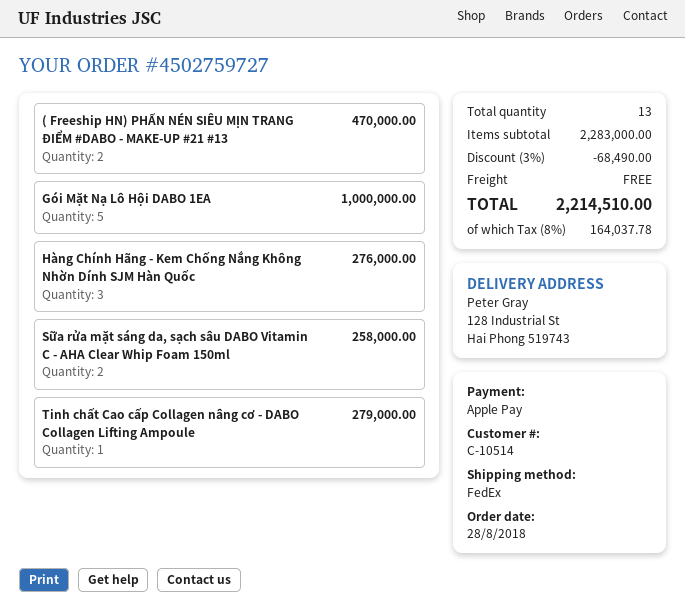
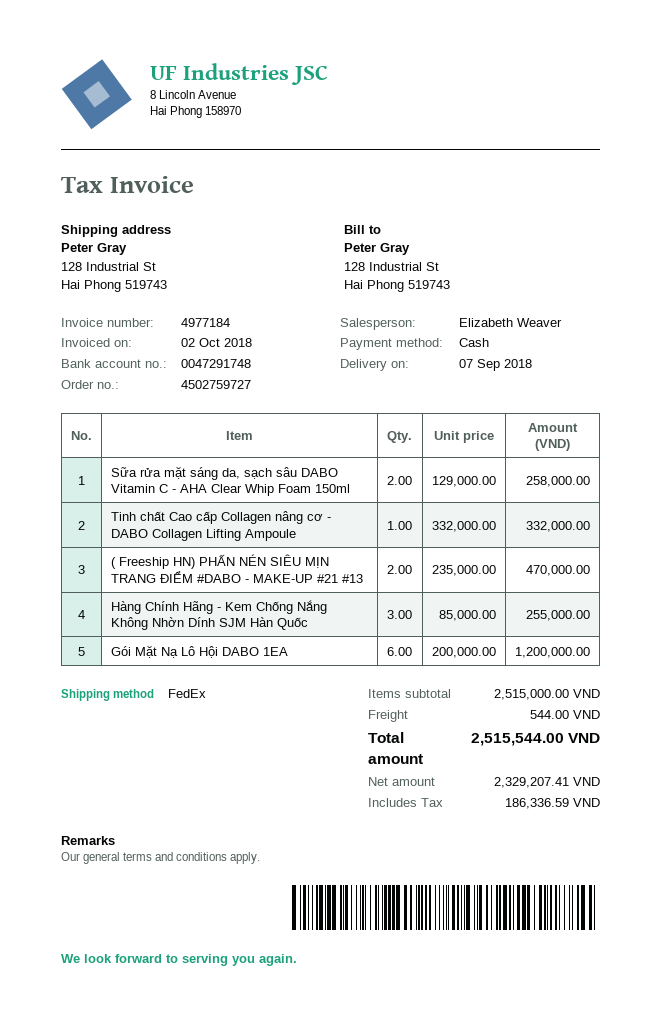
payment method: Apple Pay -> cash
Gói Mặt Nạ Lô Hội DABO 1EA: 5 for 1000000.00 -> 6 for 1200000.00
Hàng Chính Hãng - Kem Chống Nắng Không Nhờn Dính SJM Hàn Quốc: 3 for 276000.00 -> 3 for 255000.00
Tinh chất Cao cấp Collagen nâng cơ - DABO Collagen Lifting Ampoule: 1 for 279000.00 -> 1 for 332000.00
subtotal: 2283000.00 -> 2515000.00
discount: 3% = 68490.00 -> none
shipping: 0.00 -> 544.00
tax: 164037.78 -> 186336.59
total: 2214510.00 -> 2515544.00

